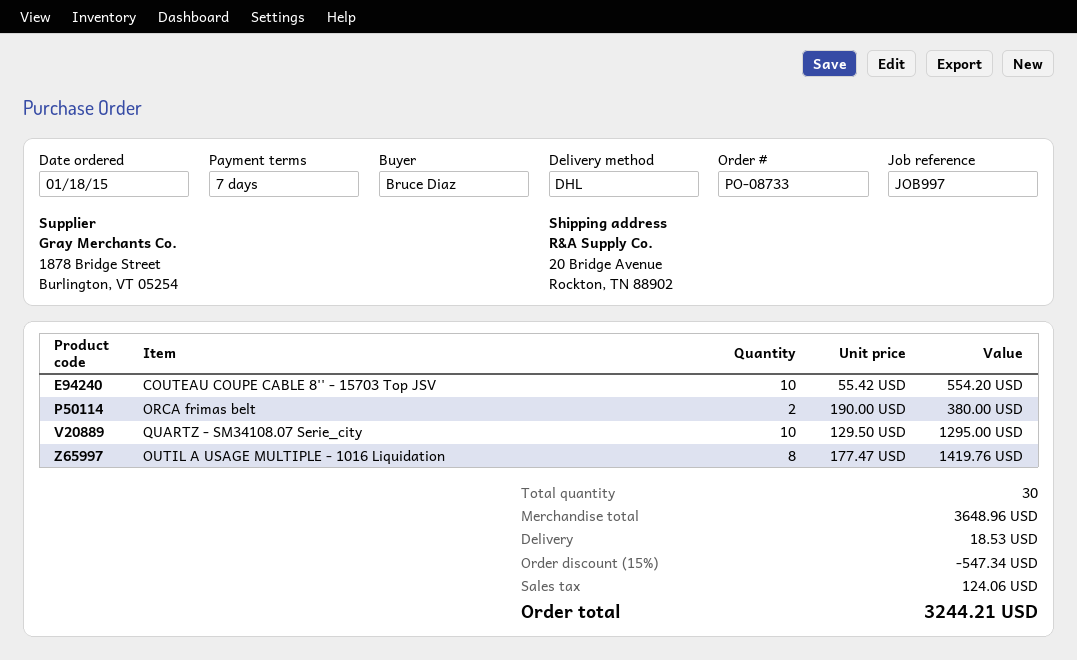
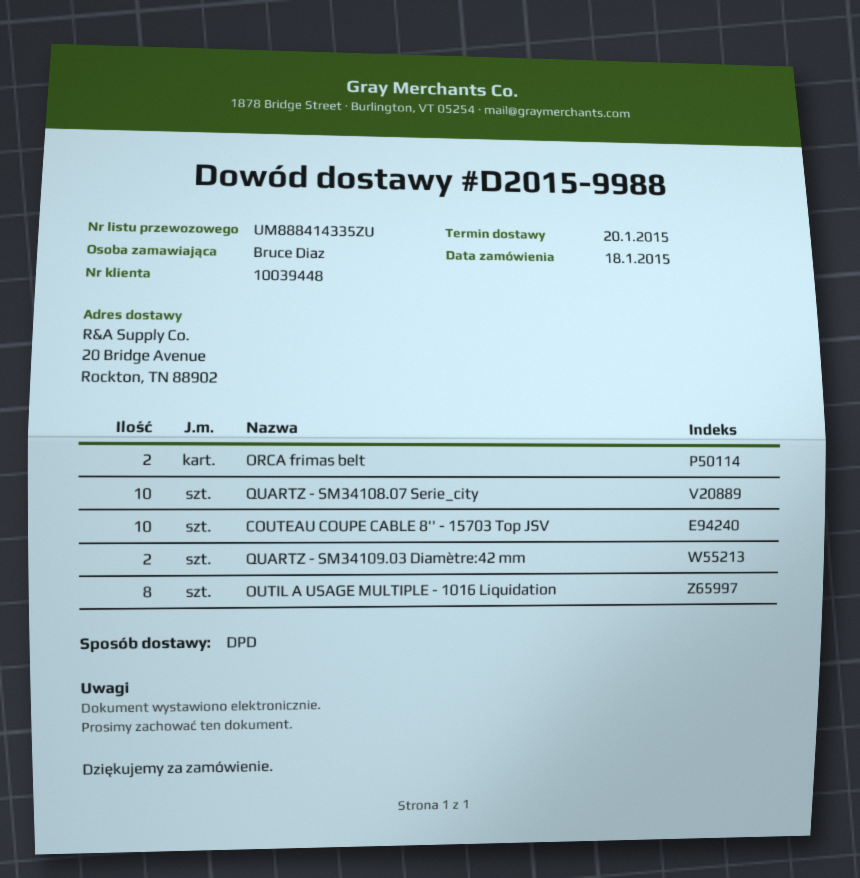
shipping method: DHL -> DPD
QUARTZ - SM34109.03 Diamètre:42 mm: none -> 2

